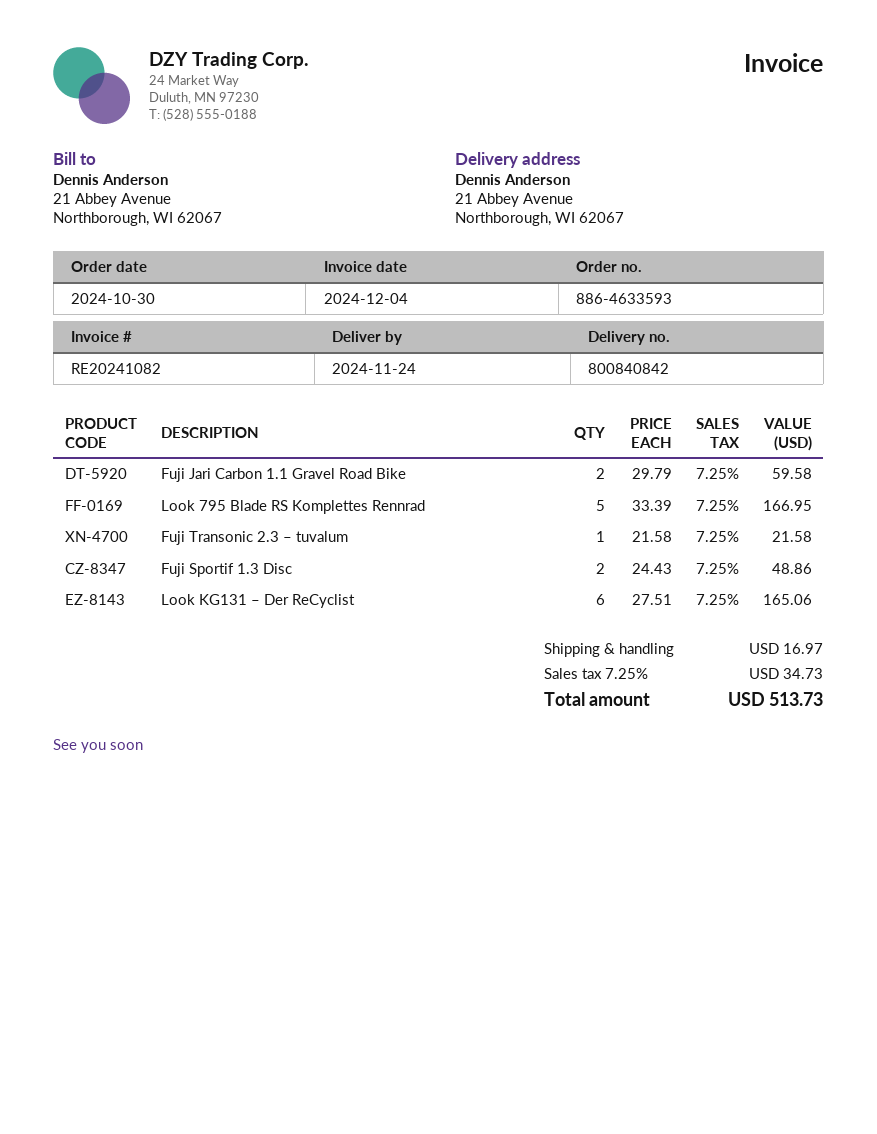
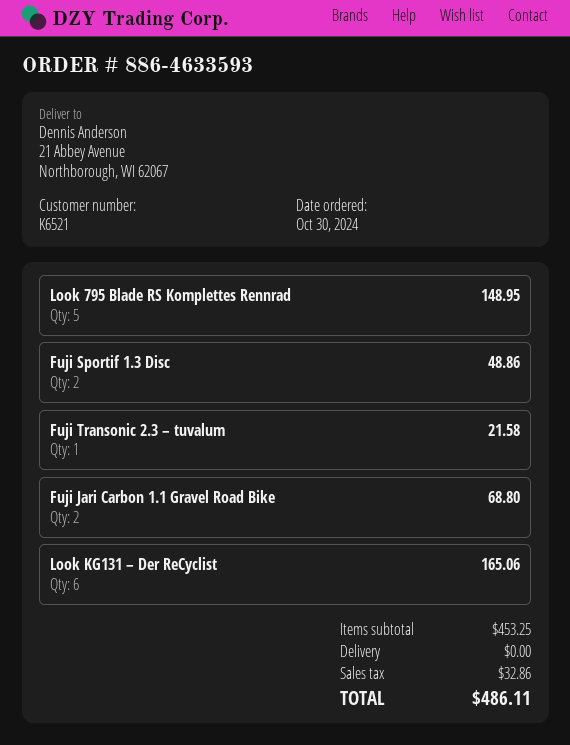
Fuji Jari Carbon 1.1 Gravel Road Bike: 2 for 59.58 -> 2 for 68.80
Look 795 Blade RS Komplettes Rennrad: 5 for 166.95 -> 5 for 148.95
shipping: 16.97 -> 0.00
tax: 34.73 -> 32.86
total: 513.73 -> 486.11

